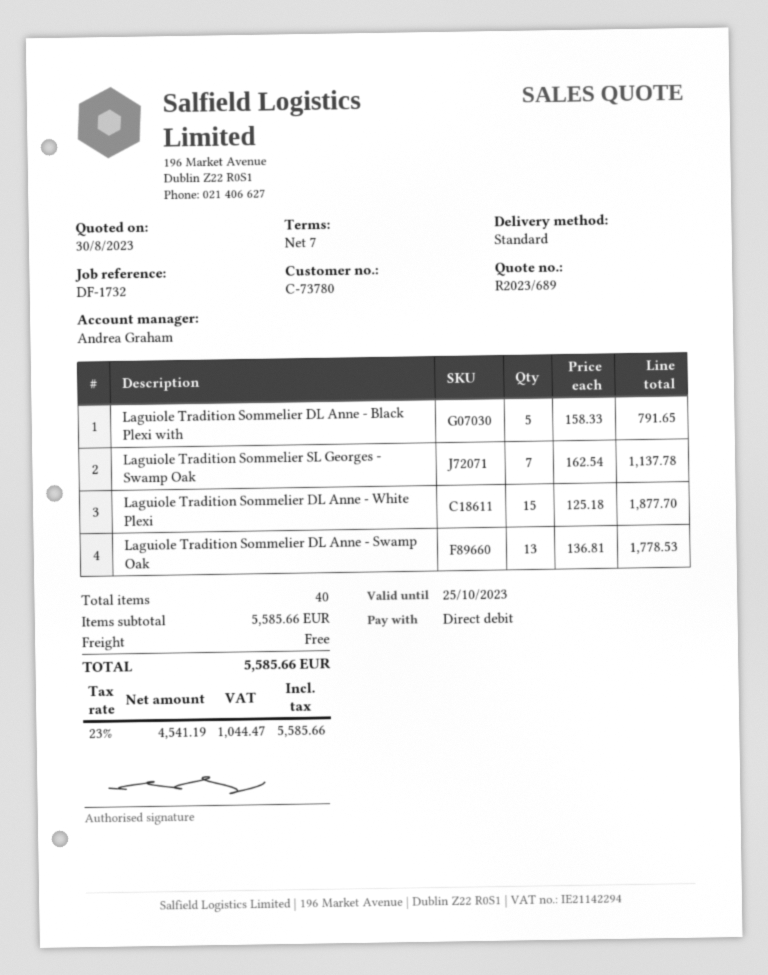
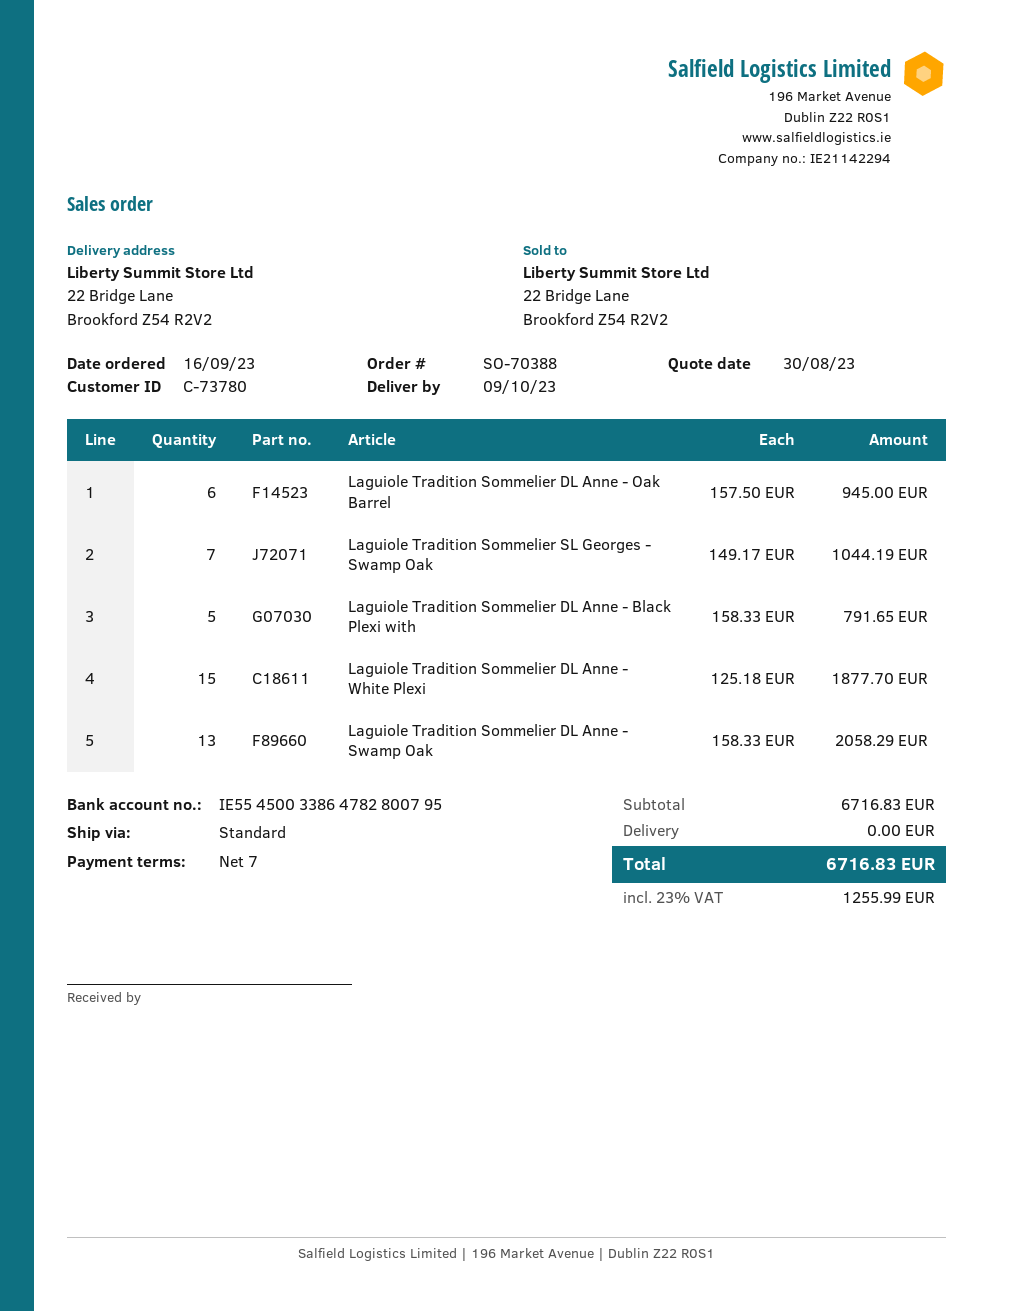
Laguiole Tradition Sommelier SL Georges - Swamp Oak: 7 x 162.54 = 1137.78 -> 7 x 149.17 = 1044.19
Laguiole Tradition Sommelier DL Anne - Swamp Oak: 13 x 136.81 = 1778.53 -> 13 x 158.33 = 2058.29
Laguiole Tradition Sommelier DL Anne - Oak Barrel: none -> 6 x 157.50 = 945.00
subtotal: 5585.66 -> 6716.83
tax: 23% = 1044.47 -> 23% = 1255.99
total: 5585.66 -> 6716.83

